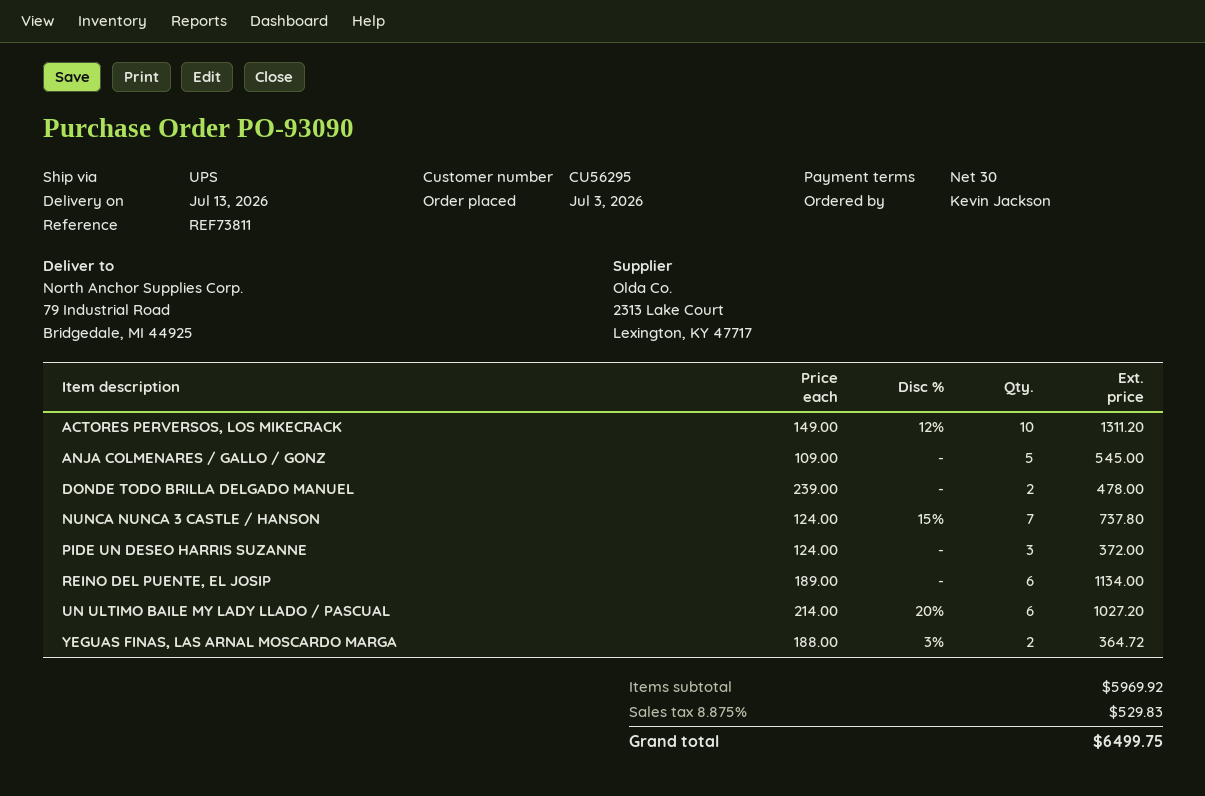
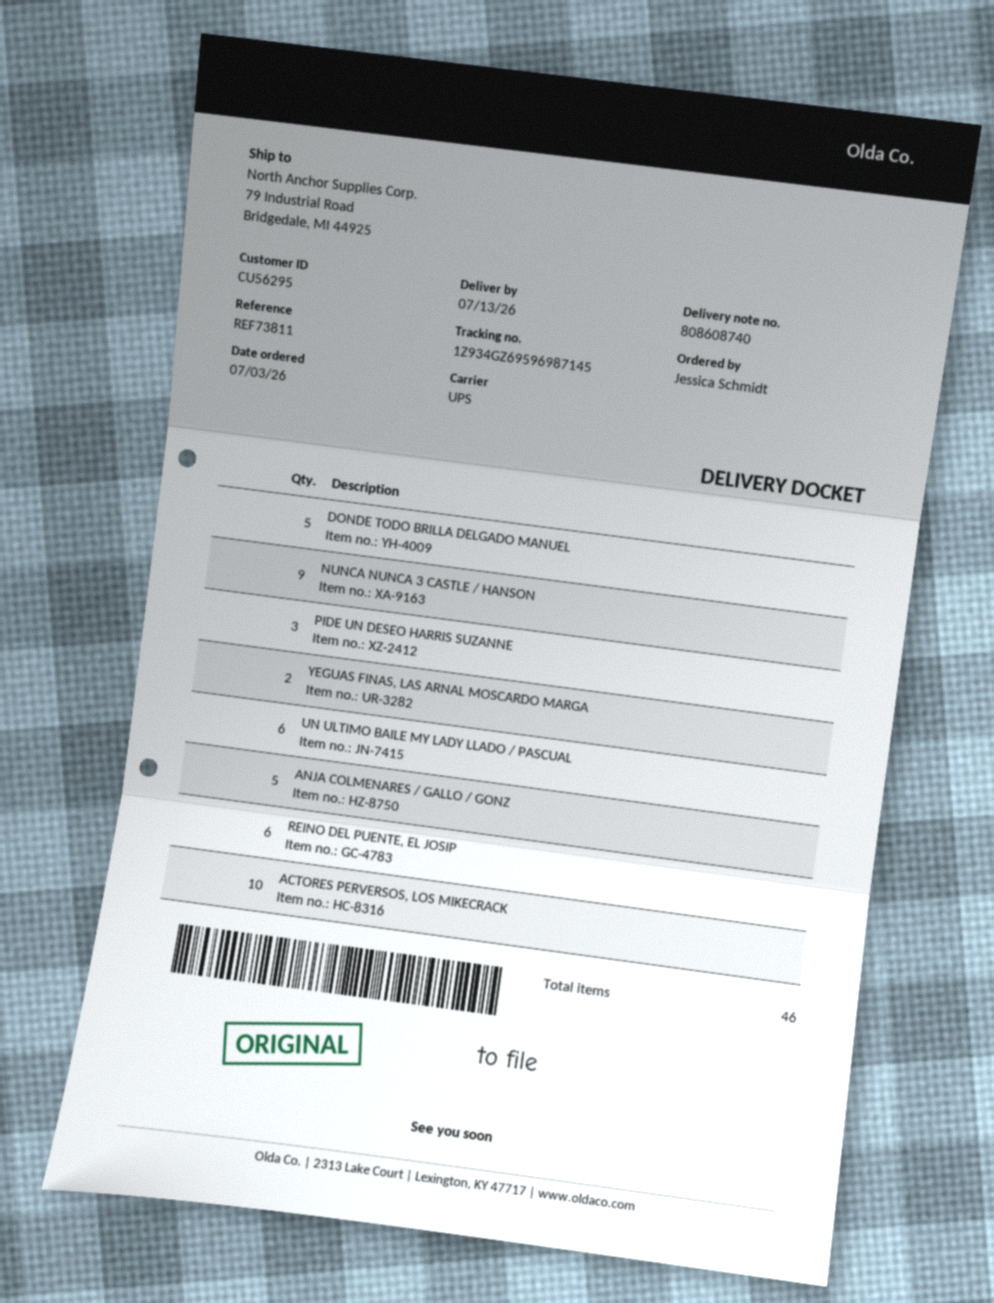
ordered by: Kevin Jackson -> Jessica Schmidt
DONDE TODO BRILLA DELGADO MANUEL: 2 -> 5
NUNCA NUNCA 3 CASTLE / HANSON: 7 -> 9

